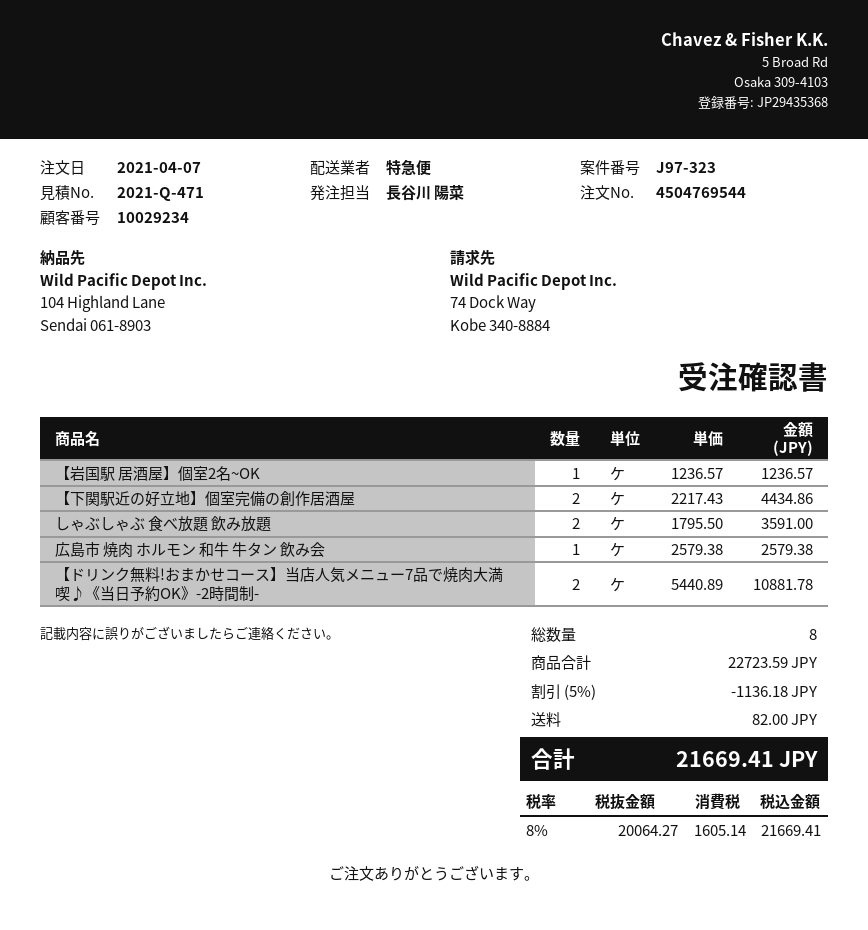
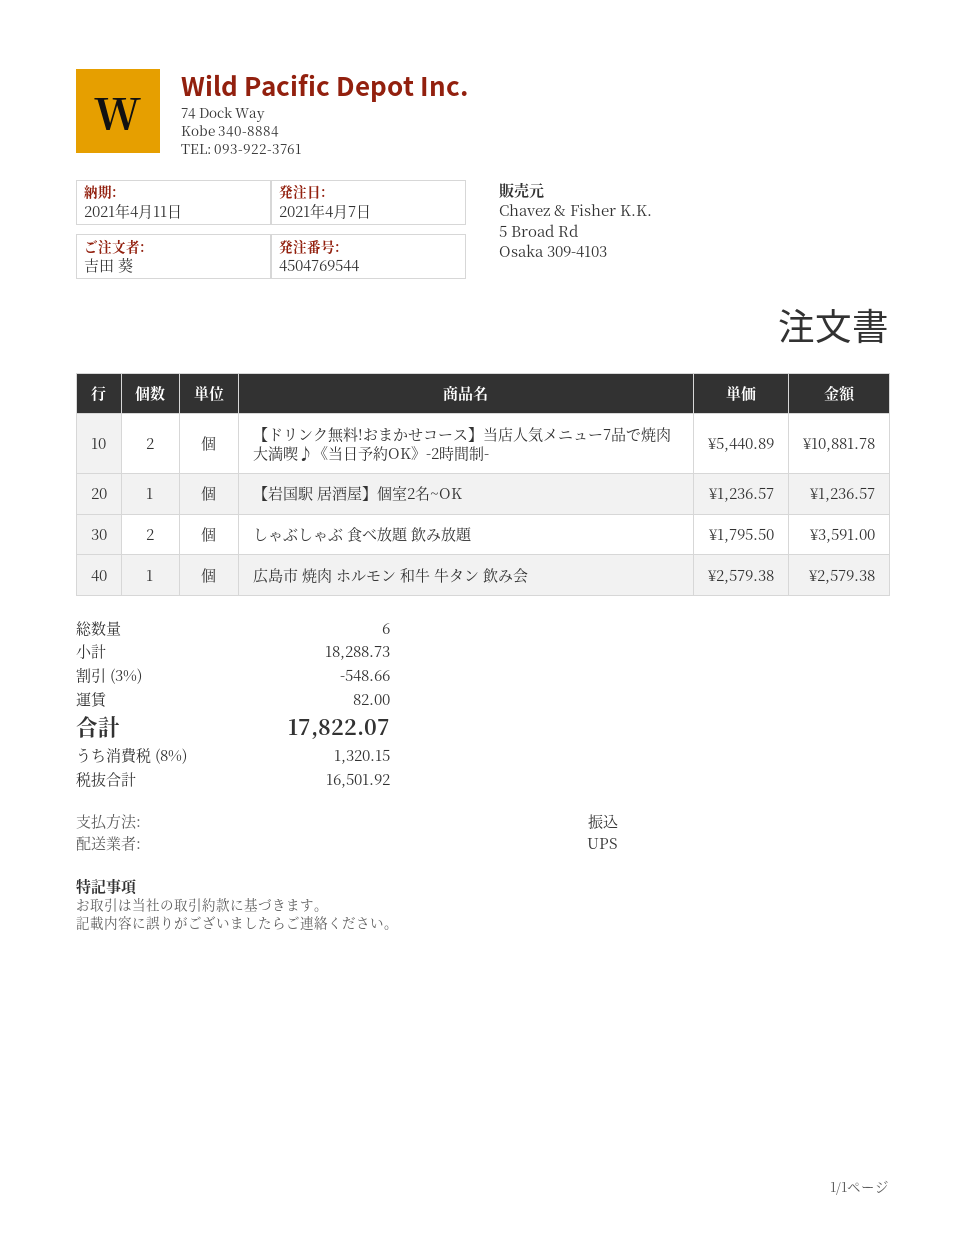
ordered by: 長谷川 陽菜 -> 吉田 葵
shipping method: express -> UPS
【下関駅近の好立地】個室完備の創作居酒屋: 2 x 2217.43 = 4434.86 -> none
total quantity: 8 -> 6
subtotal: 22723.59 -> 18288.73
discount: 5% = 1136.18 -> 3% = 548.66
net: 20064.27 -> 16501.92
tax: 8% = 1605.14 -> 8% = 1320.15
total: 21669.41 -> 17822.07

